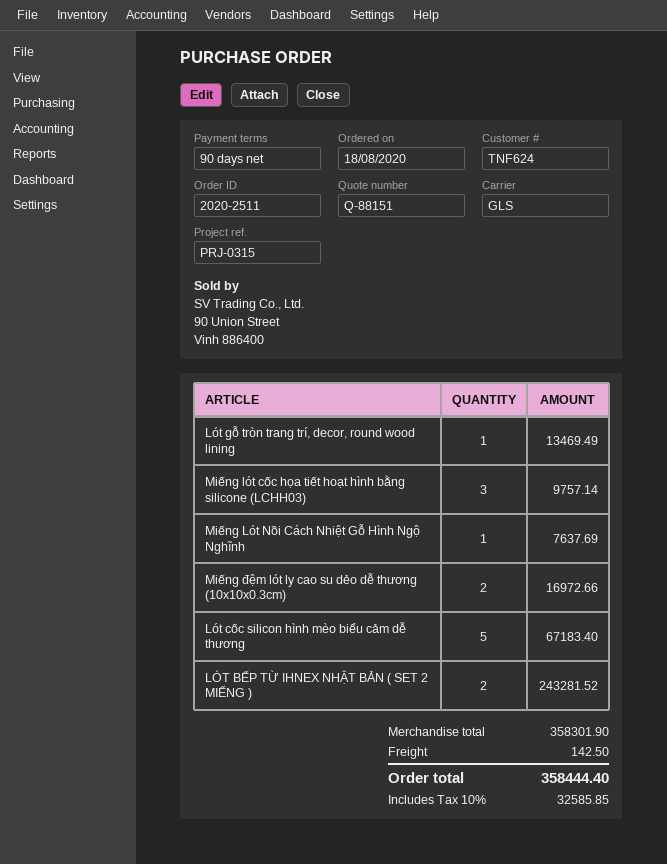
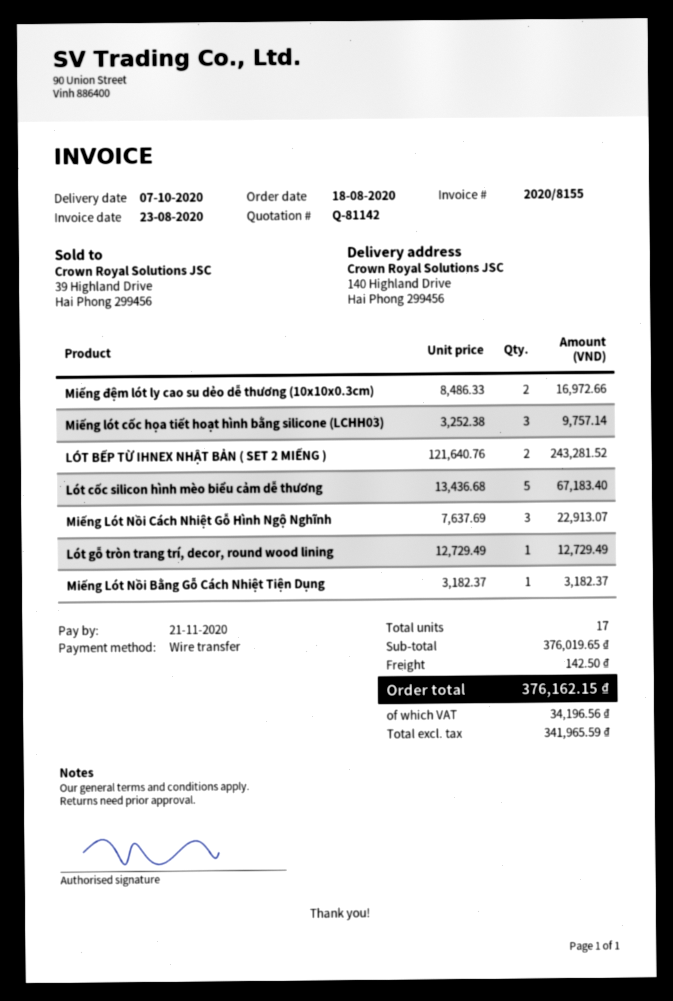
quote number: Q-88151 -> Q-81142
Lót gỗ tròn trang trí, decor, round wood lining: 1 for 13469.49 -> 1 for 12729.49
Miếng Lót Nồi Cách Nhiệt Gỗ Hình Ngộ Nghĩnh: 1 for 7637.69 -> 3 for 22913.07
Miếng Lót Nồi Bằng Gỗ Cách Nhiệt Tiện Dụng: none -> 1 for 3182.37
subtotal: 358301.90 -> 376019.65
tax: 32585.85 -> 34196.56
total: 358444.40 -> 376162.15

